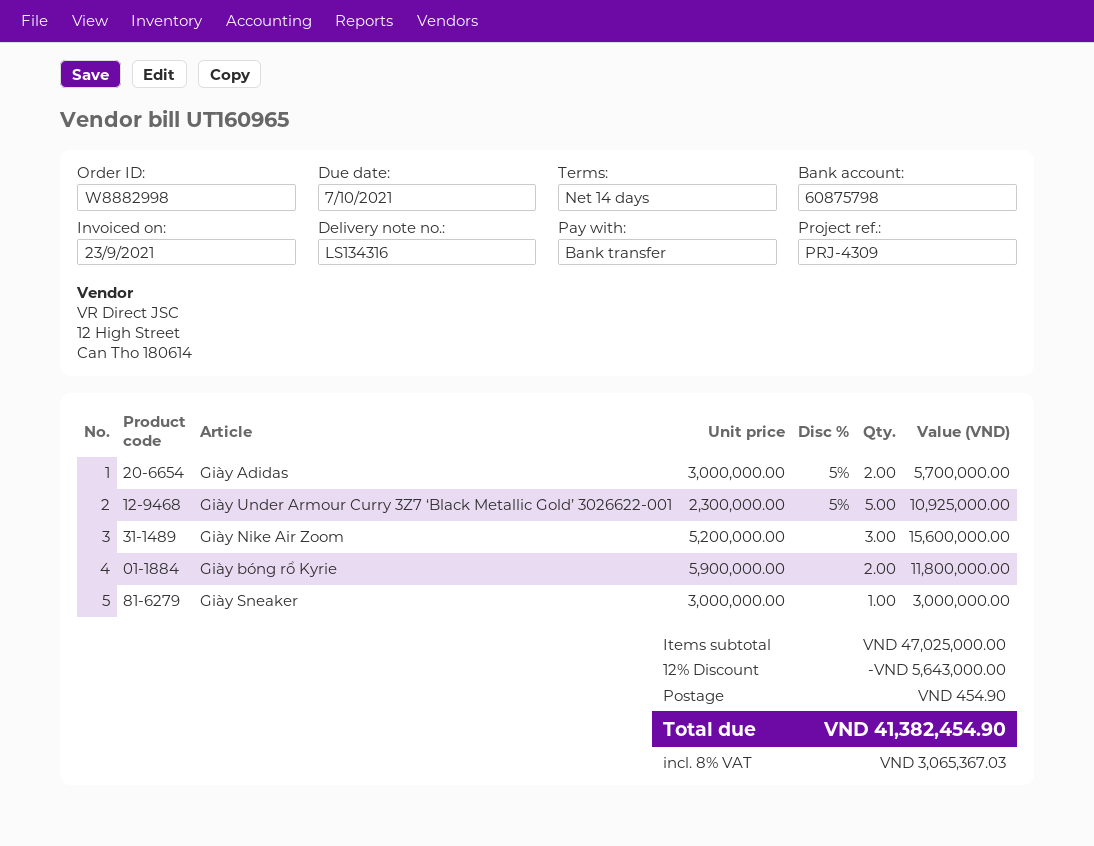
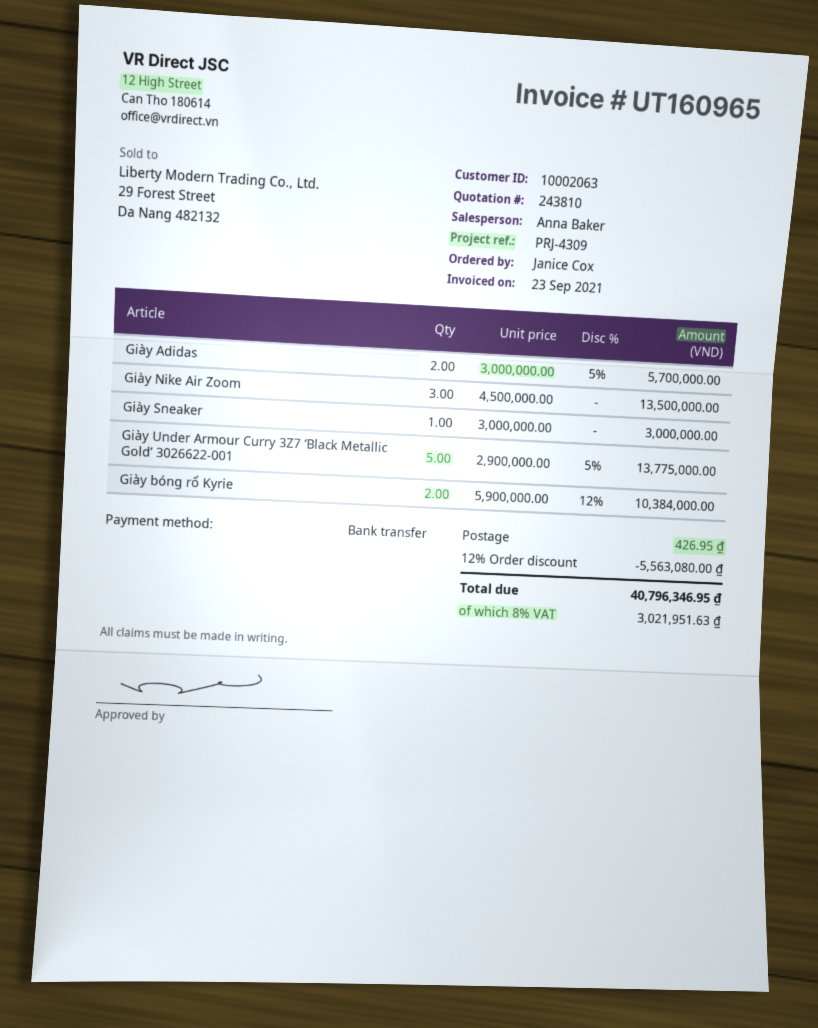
Giày Under Armour Curry 3Z7 ‘Black Metallic Gold’ 3026622-001: 5 x 2300000.00 - 5% = 10925000.00 -> 5 x 2900000.00 - 5% = 13775000.00
Giày Nike Air Zoom: 3 x 5200000.00 = 15600000.00 -> 3 x 4500000.00 = 13500000.00
Giày bóng rổ Kyrie: 2 x 5900000.00 = 11800000.00 -> 2 x 5900000.00 - 12% = 10384000.00
discount: 12% = 5643000.00 -> 12% = 5563080.00
shipping: 454.90 -> 426.95
tax: 8% = 3065367.03 -> 8% = 3021951.63
total: 41382454.90 -> 40796346.95

